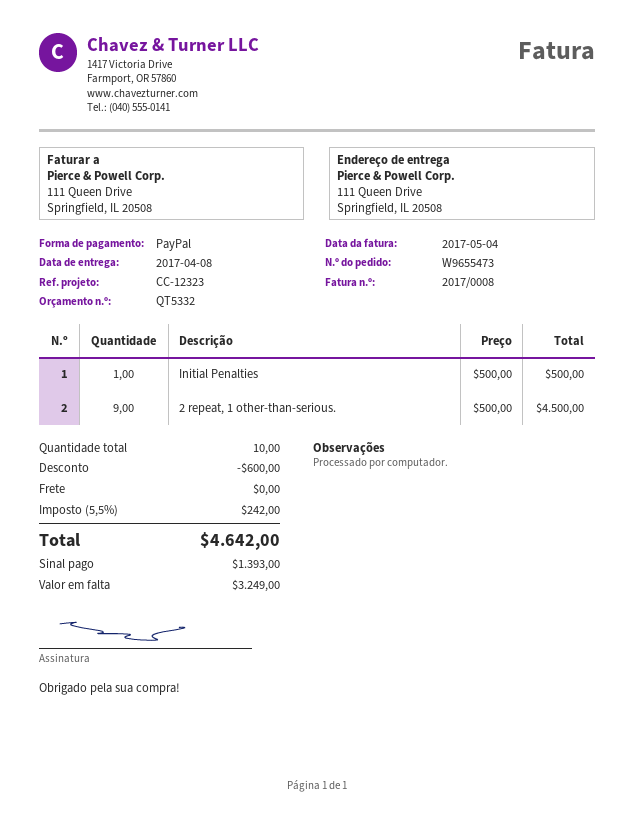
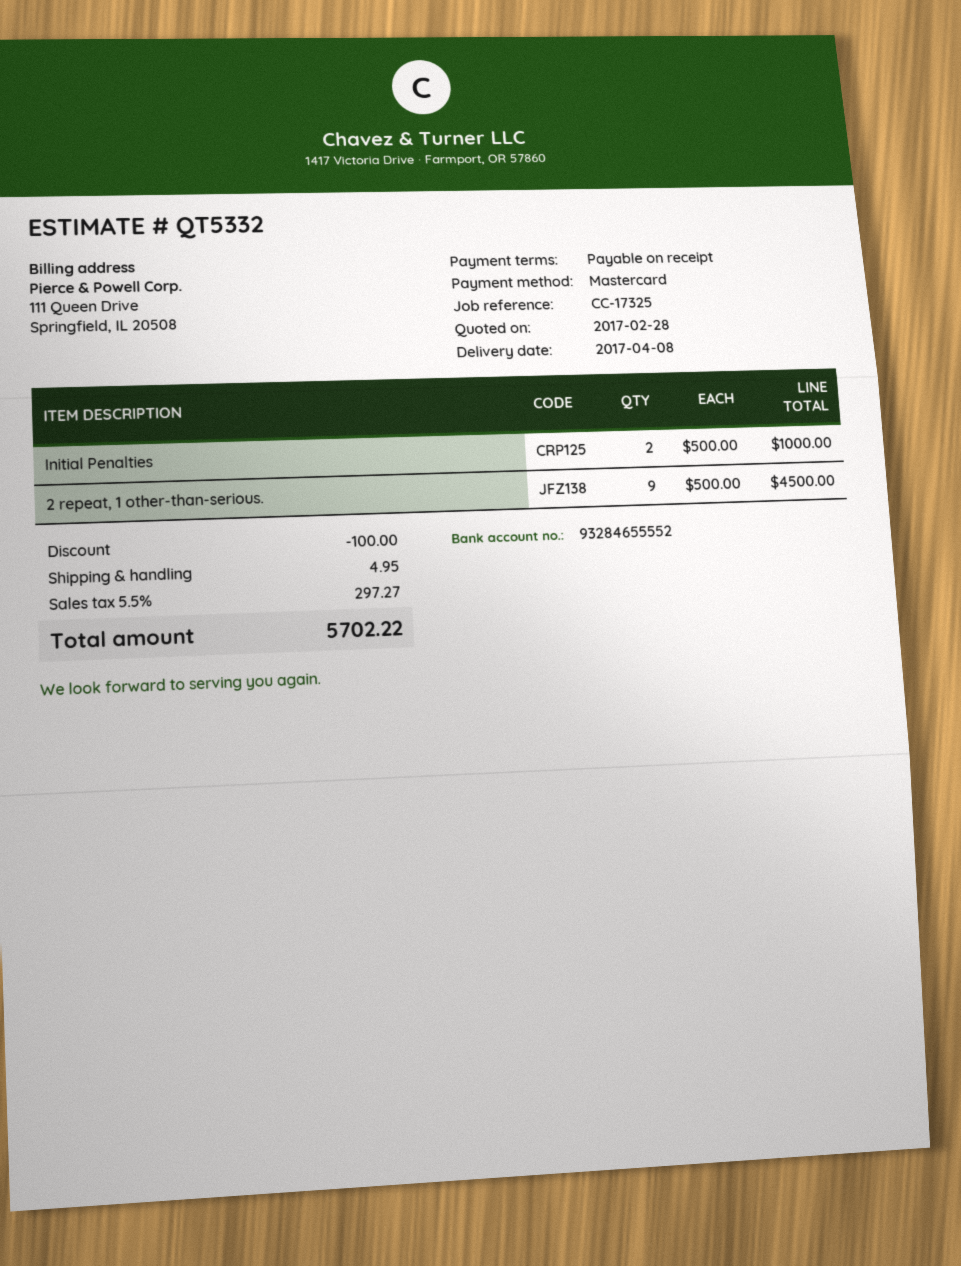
reference: CC-12323 -> CC-17325
payment method: PayPal -> Mastercard
Initial Penalties: 1 x 500.00 = 500.00 -> 2 x 500.00 = 1000.00
discount: 600.00 -> 100.00
shipping: 0.00 -> 4.95
tax: 5.5% = 242.00 -> 5.5% = 297.27
total: 4642.00 -> 5702.22

